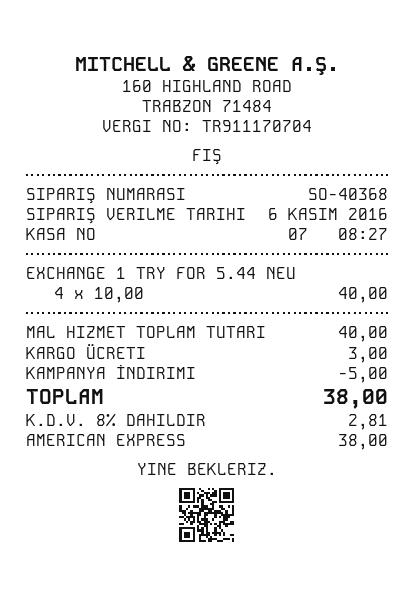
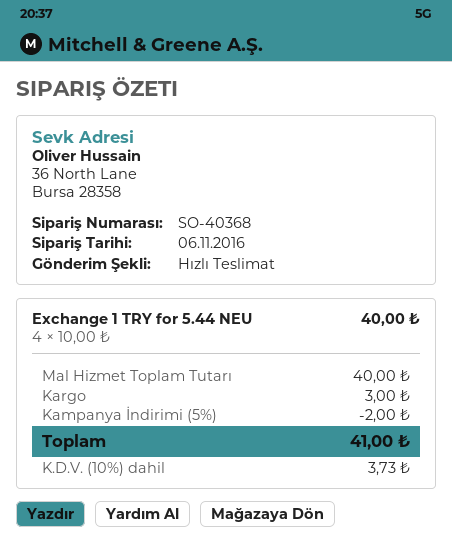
discount: 5.00 -> 2.00
tax: 8% = 2.81 -> 10% = 3.73
total: 38.00 -> 41.00

